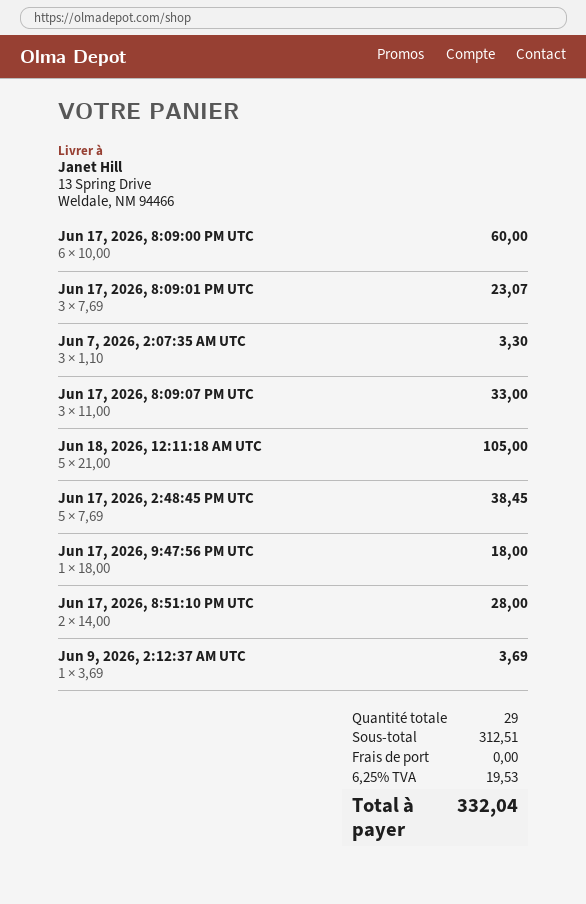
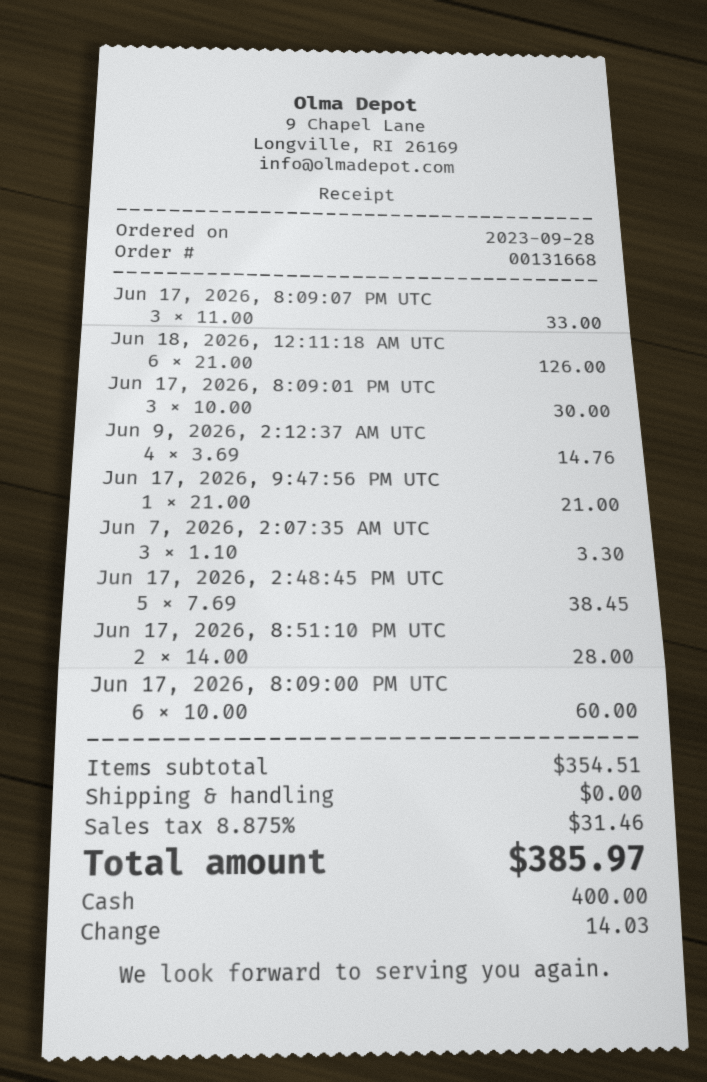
Jun 17, 2026, 8:09:01 PM UTC: 3 x 7.69 = 23.07 -> 3 x 10.00 = 30.00
Jun 18, 2026, 12:11:18 AM UTC: 5 x 21.00 = 105.00 -> 6 x 21.00 = 126.00
Jun 17, 2026, 9:47:56 PM UTC: 1 x 18.00 = 18.00 -> 1 x 21.00 = 21.00
Jun 9, 2026, 2:12:37 AM UTC: 1 x 3.69 = 3.69 -> 4 x 3.69 = 14.76
subtotal: 312.51 -> 354.51
tax: 6.25% = 19.53 -> 8.875% = 31.46
total: 332.04 -> 385.97

